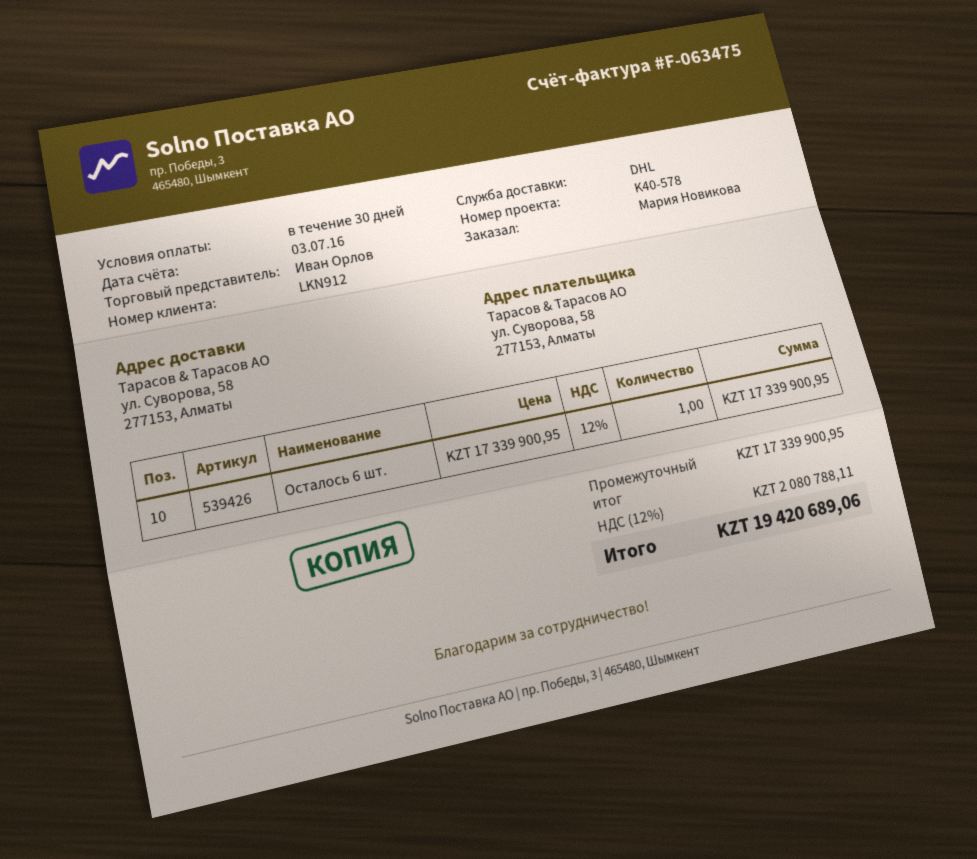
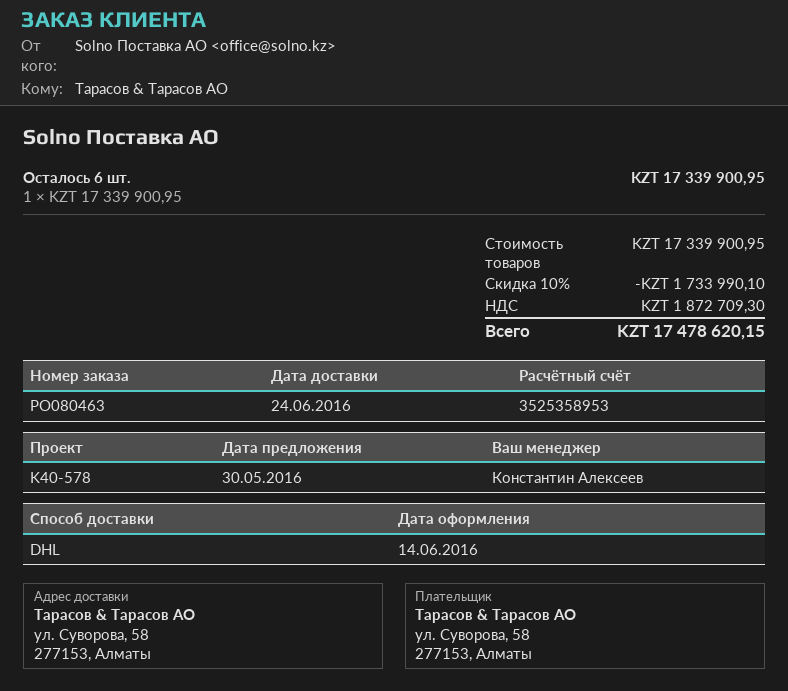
sales rep: Иван Орлов -> Константин Алексеев
discount: none -> 10% = 1733990.10
tax: 2080788.11 -> 1872709.30
total: 19420689.06 -> 17478620.15

